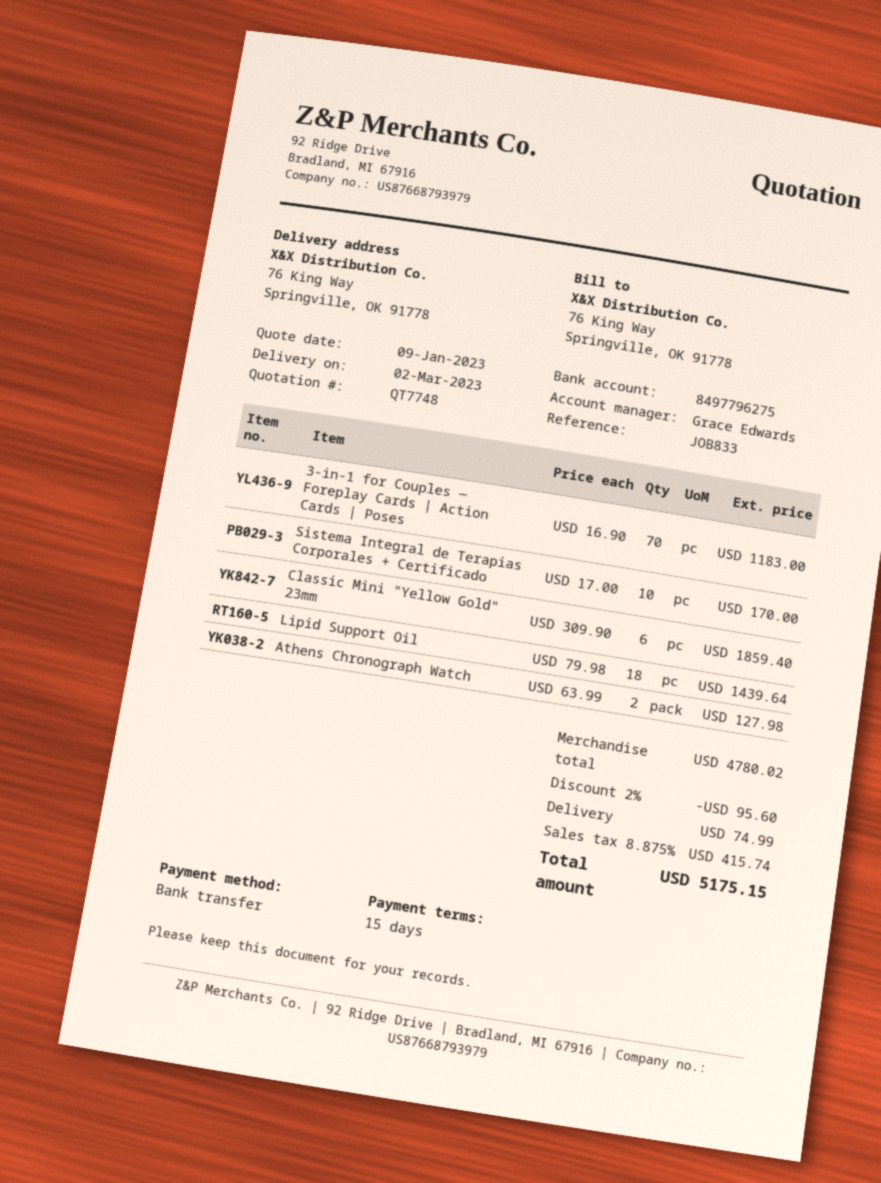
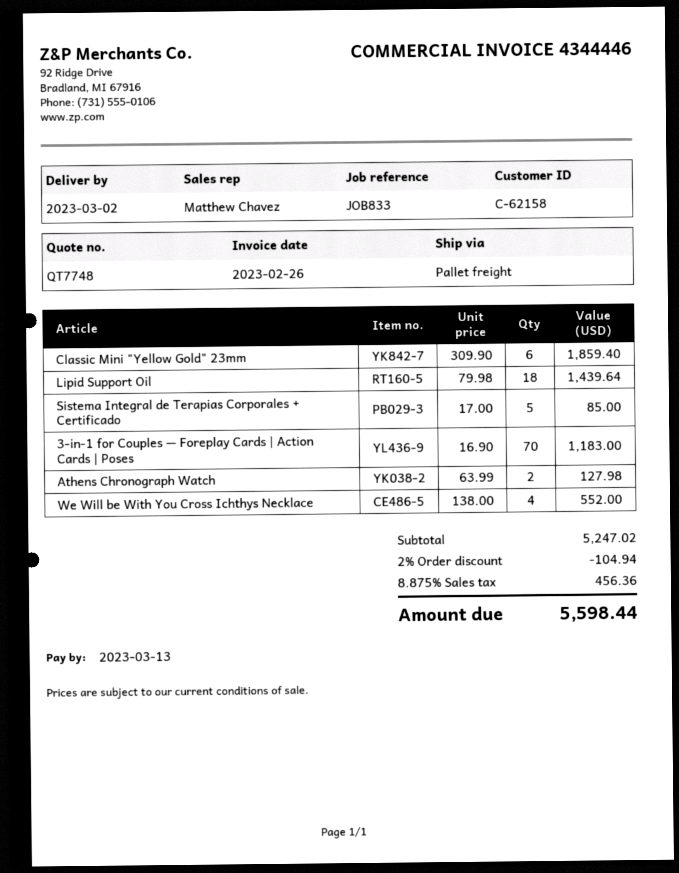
sales rep: Grace Edwards -> Matthew Chavez
Sistema Integral de Terapias Corporales + Certificado: 10 x 17.00 = 170.00 -> 5 x 17.00 = 85.00
We Will be With You Cross Ichthys Necklace: none -> 4 x 138.00 = 552.00
subtotal: 4780.02 -> 5247.02
discount: 2% = 95.60 -> 2% = 104.94
shipping: 74.99 -> none
tax: 8.875% = 415.74 -> 8.875% = 456.36
total: 5175.15 -> 5598.44

